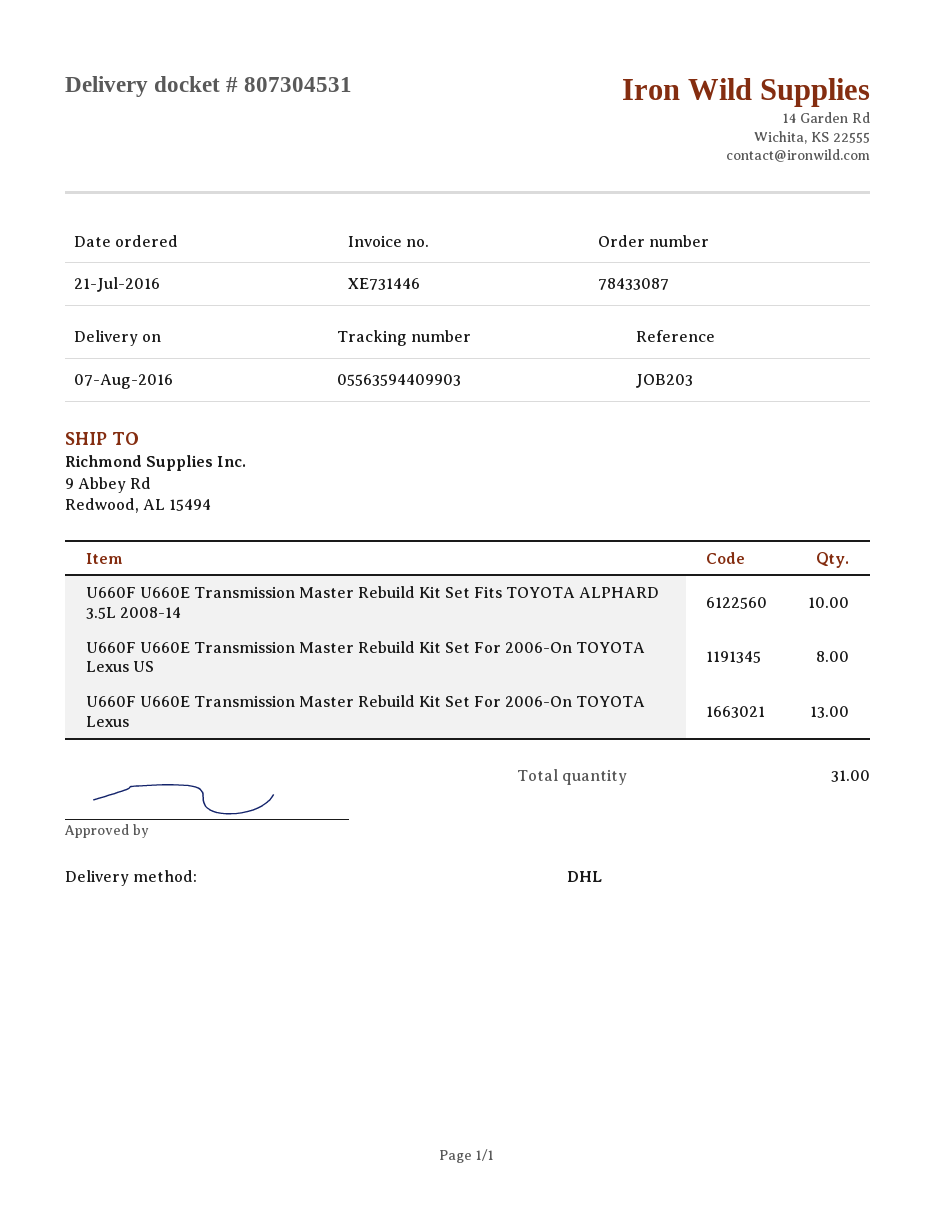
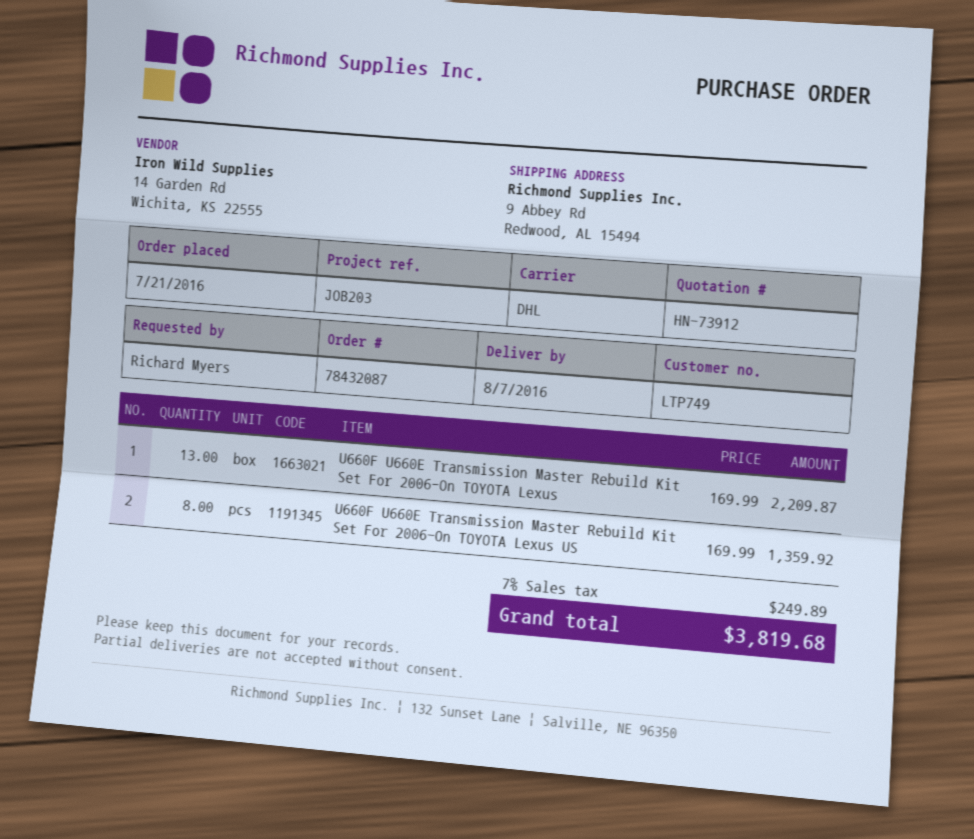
order number: 78433087 -> 78432087
U660F U660E Transmission Master Rebuild Kit Set Fits TOYOTA ALPHARD 3.5L 2008-14: 10 -> none

